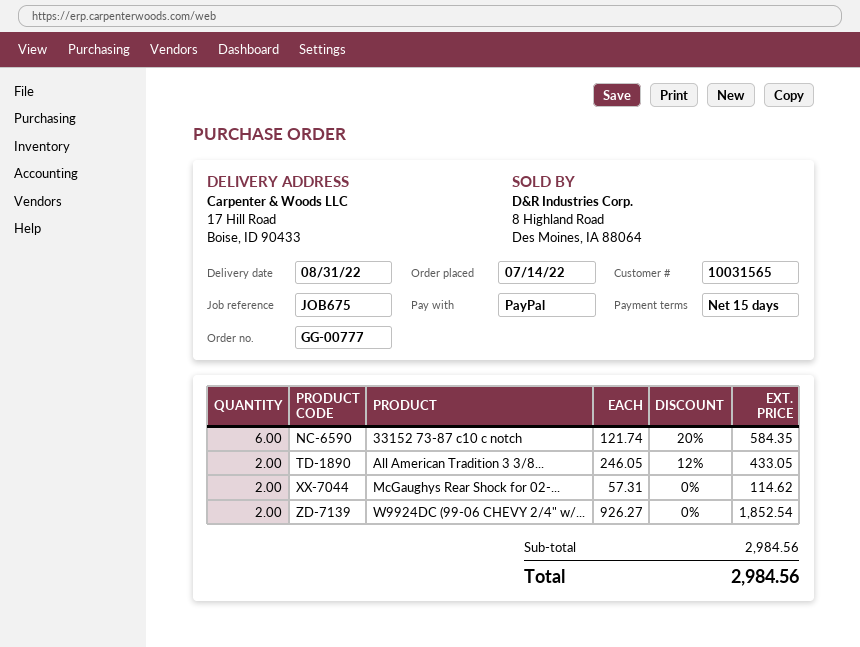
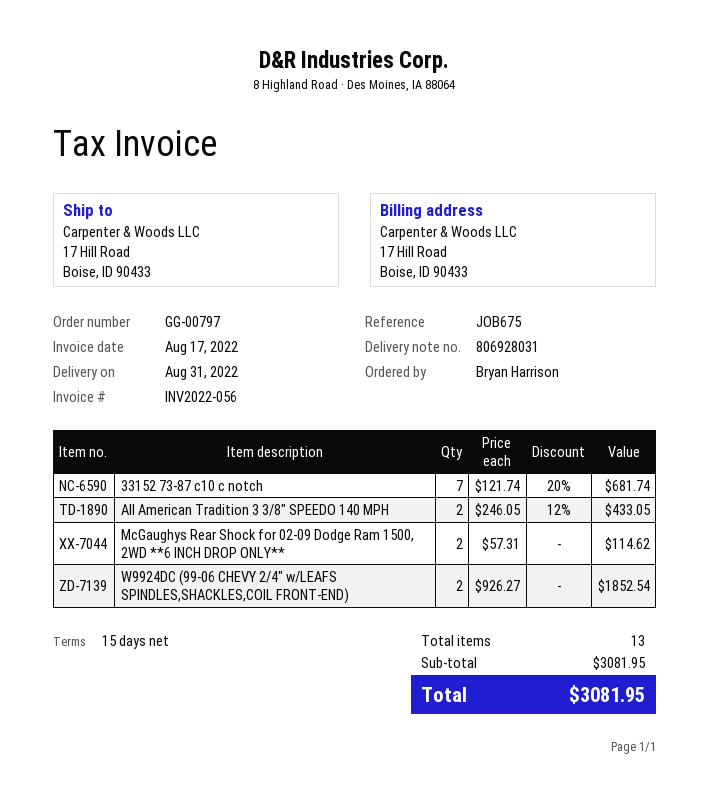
order number: GG-00777 -> GG-00797
33152 73-87 c10 c notch: 6 x 121.74 - 20% = 584.35 -> 7 x 121.74 - 20% = 681.74
subtotal: 2984.56 -> 3081.95
total: 2984.56 -> 3081.95

